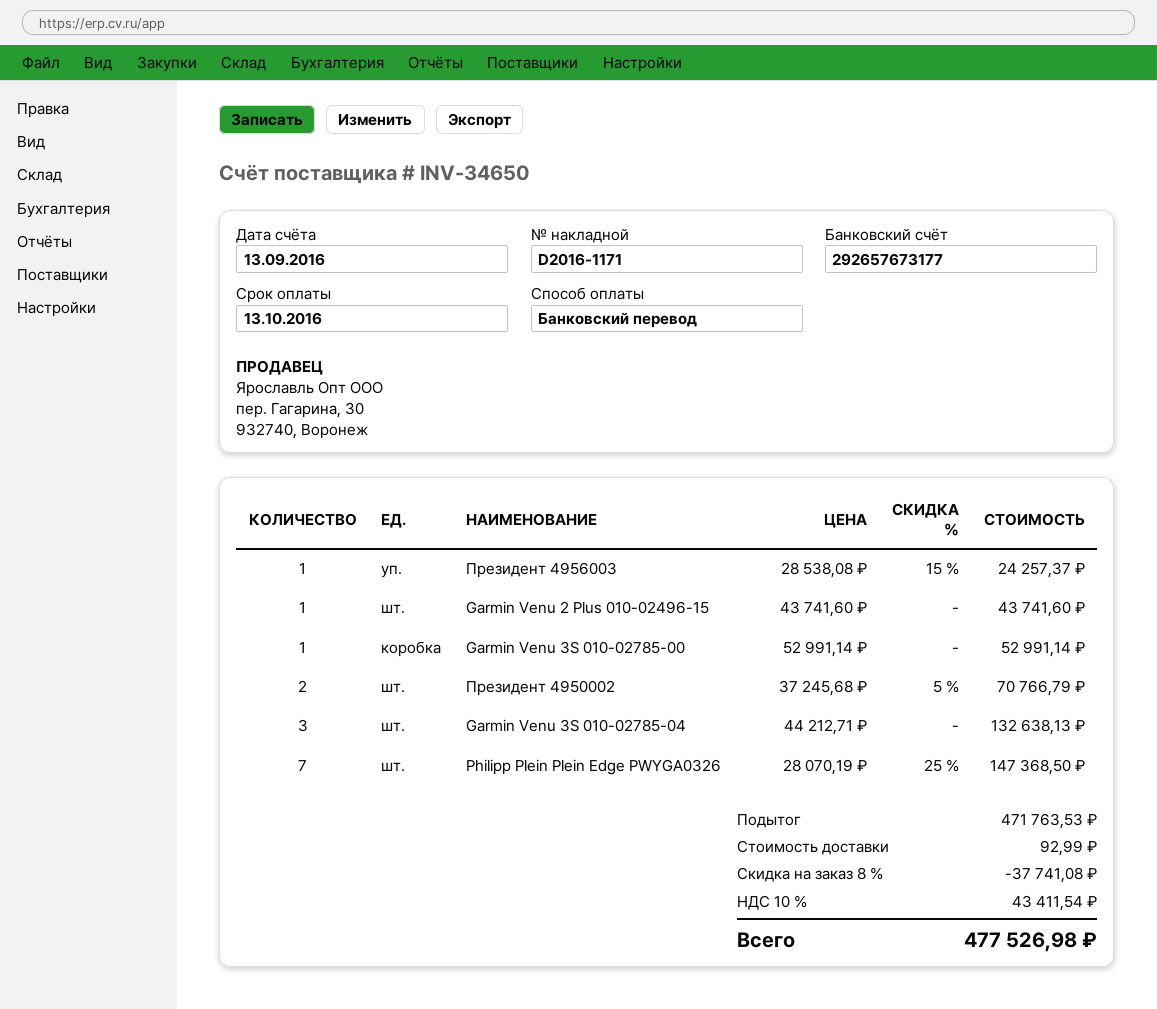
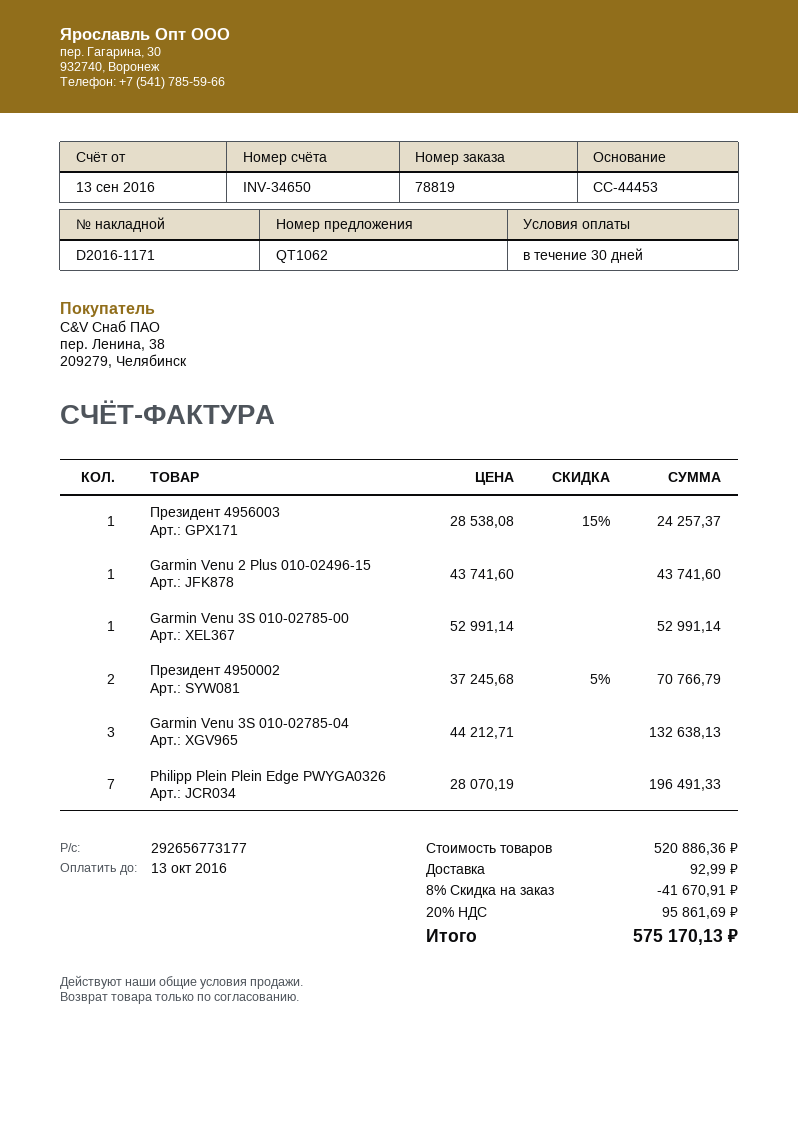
bank account: 292657673177 -> 292656773177
Philipp Plein Plein Edge PWYGA0326: 7 x 28070.19 - 25% = 147368.50 -> 7 x 28070.19 = 196491.33
subtotal: 471763.53 -> 520886.36
discount: 8% = 37741.08 -> 8% = 41670.91
tax: 10% = 43411.54 -> 20% = 95861.69
total: 477526.98 -> 575170.13

